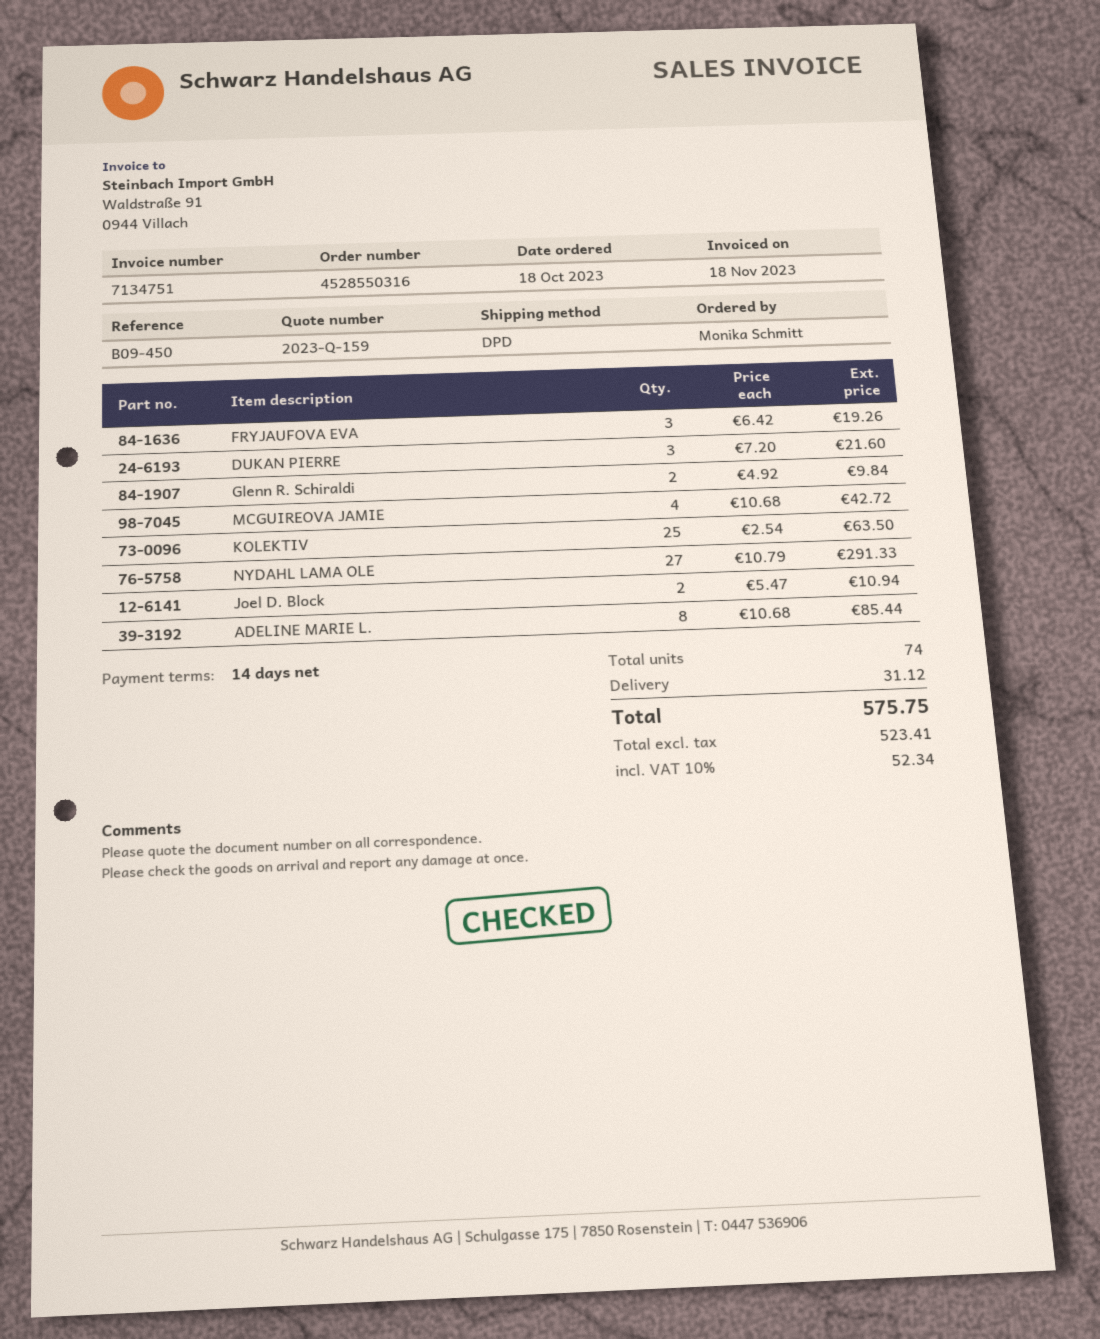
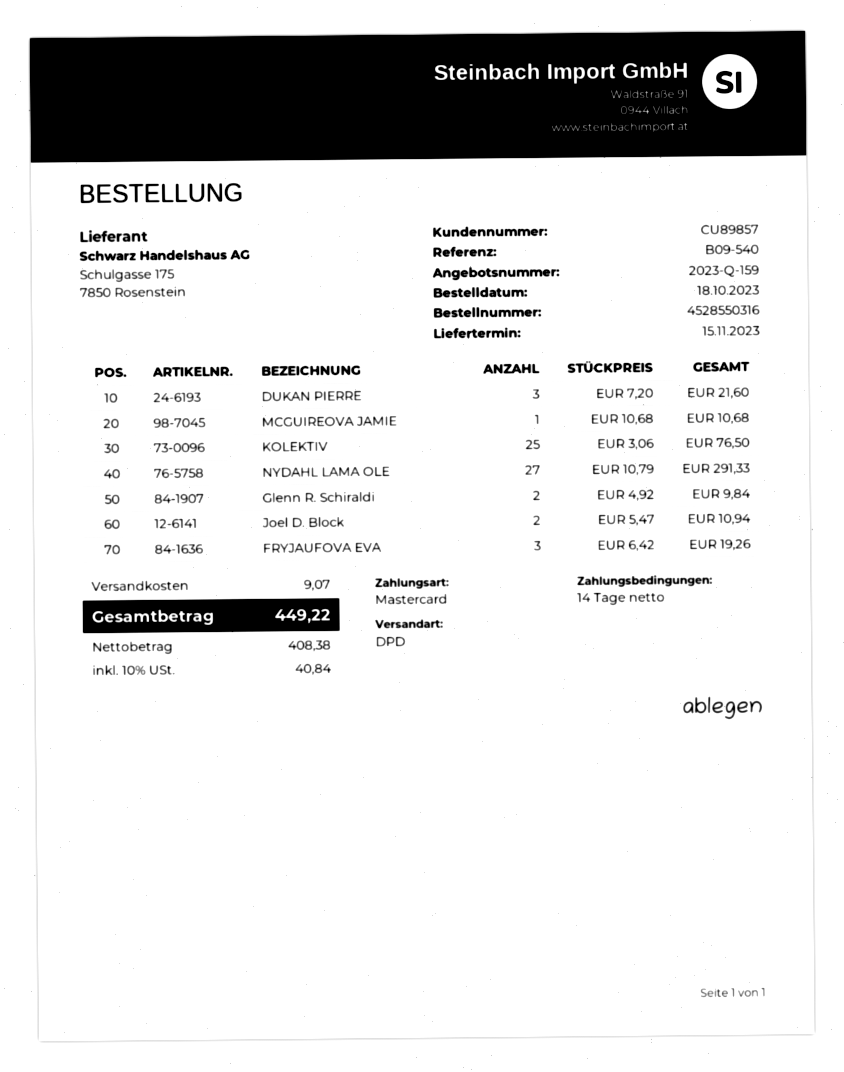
reference: B09-450 -> B09-540
MCGUIREOVA JAMIE: 4 x 10.68 = 42.72 -> 1 x 10.68 = 10.68
KOLEKTIV: 25 x 2.54 = 63.50 -> 25 x 3.06 = 76.50
ADELINE MARIE L.: 8 x 10.68 = 85.44 -> none
shipping: 31.12 -> 9.07
net: 523.41 -> 408.38
tax: 10% = 52.34 -> 10% = 40.84
total: 575.75 -> 449.22

